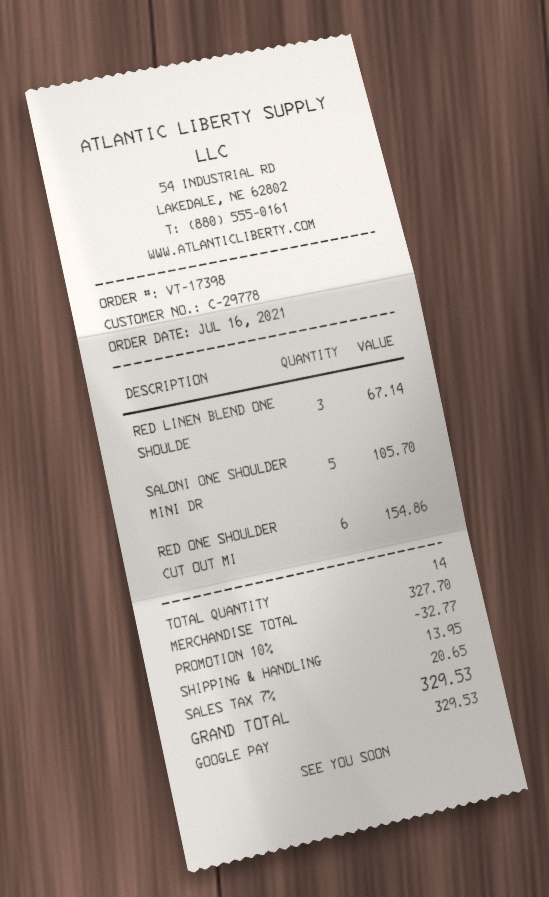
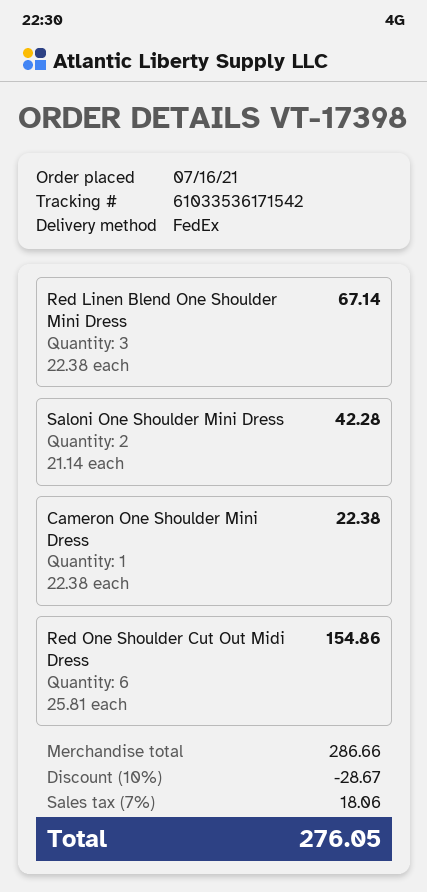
SALONI ONE SHOULDER MINI DR: 5 for 105.70 -> 2 for 42.28
Cameron One Shoulder Mini Dress: none -> 1 for 22.38
subtotal: 327.70 -> 286.66
discount: 10% = 32.77 -> 10% = 28.67
shipping: 13.95 -> none
tax: 7% = 20.65 -> 7% = 18.06
total: 329.53 -> 276.05

